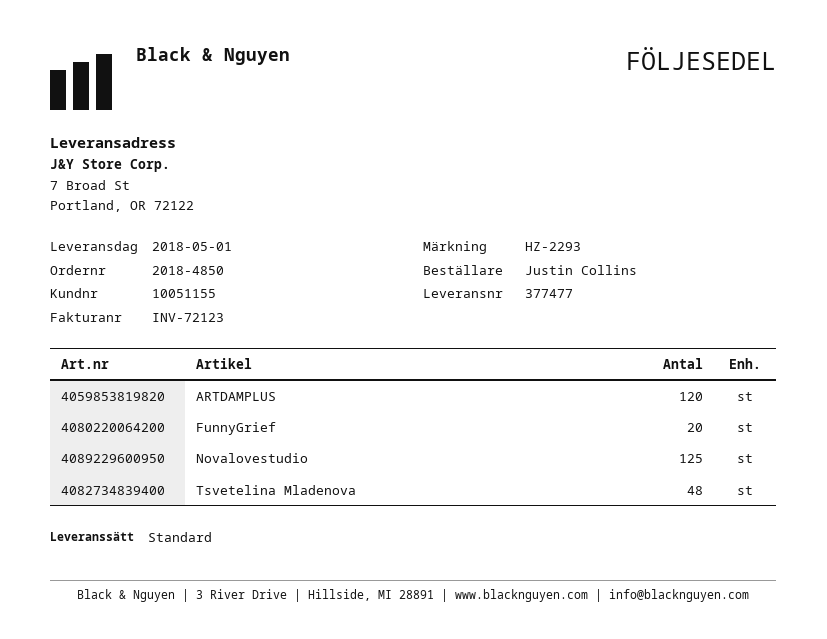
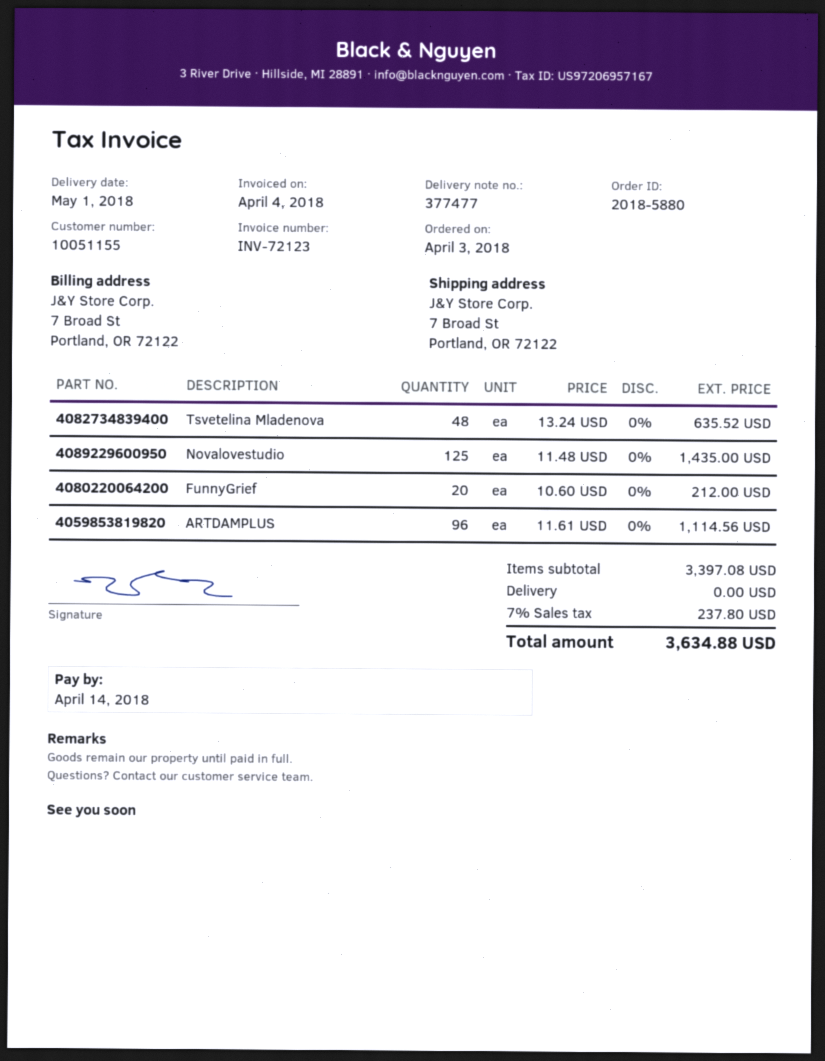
order number: 2018-4850 -> 2018-5880
ARTDAMPLUS: 120 -> 96

